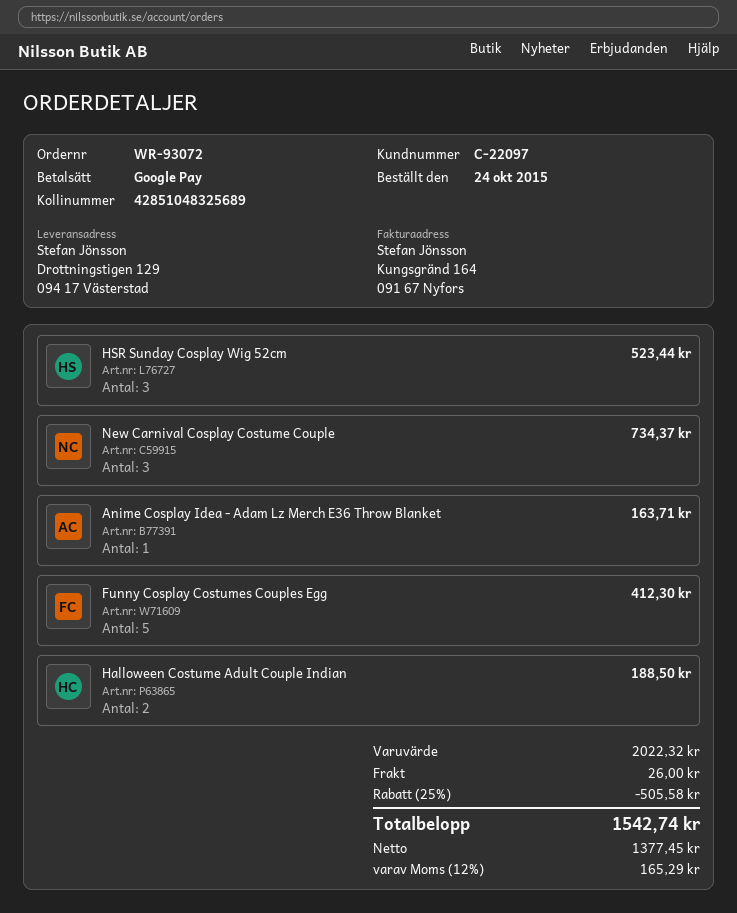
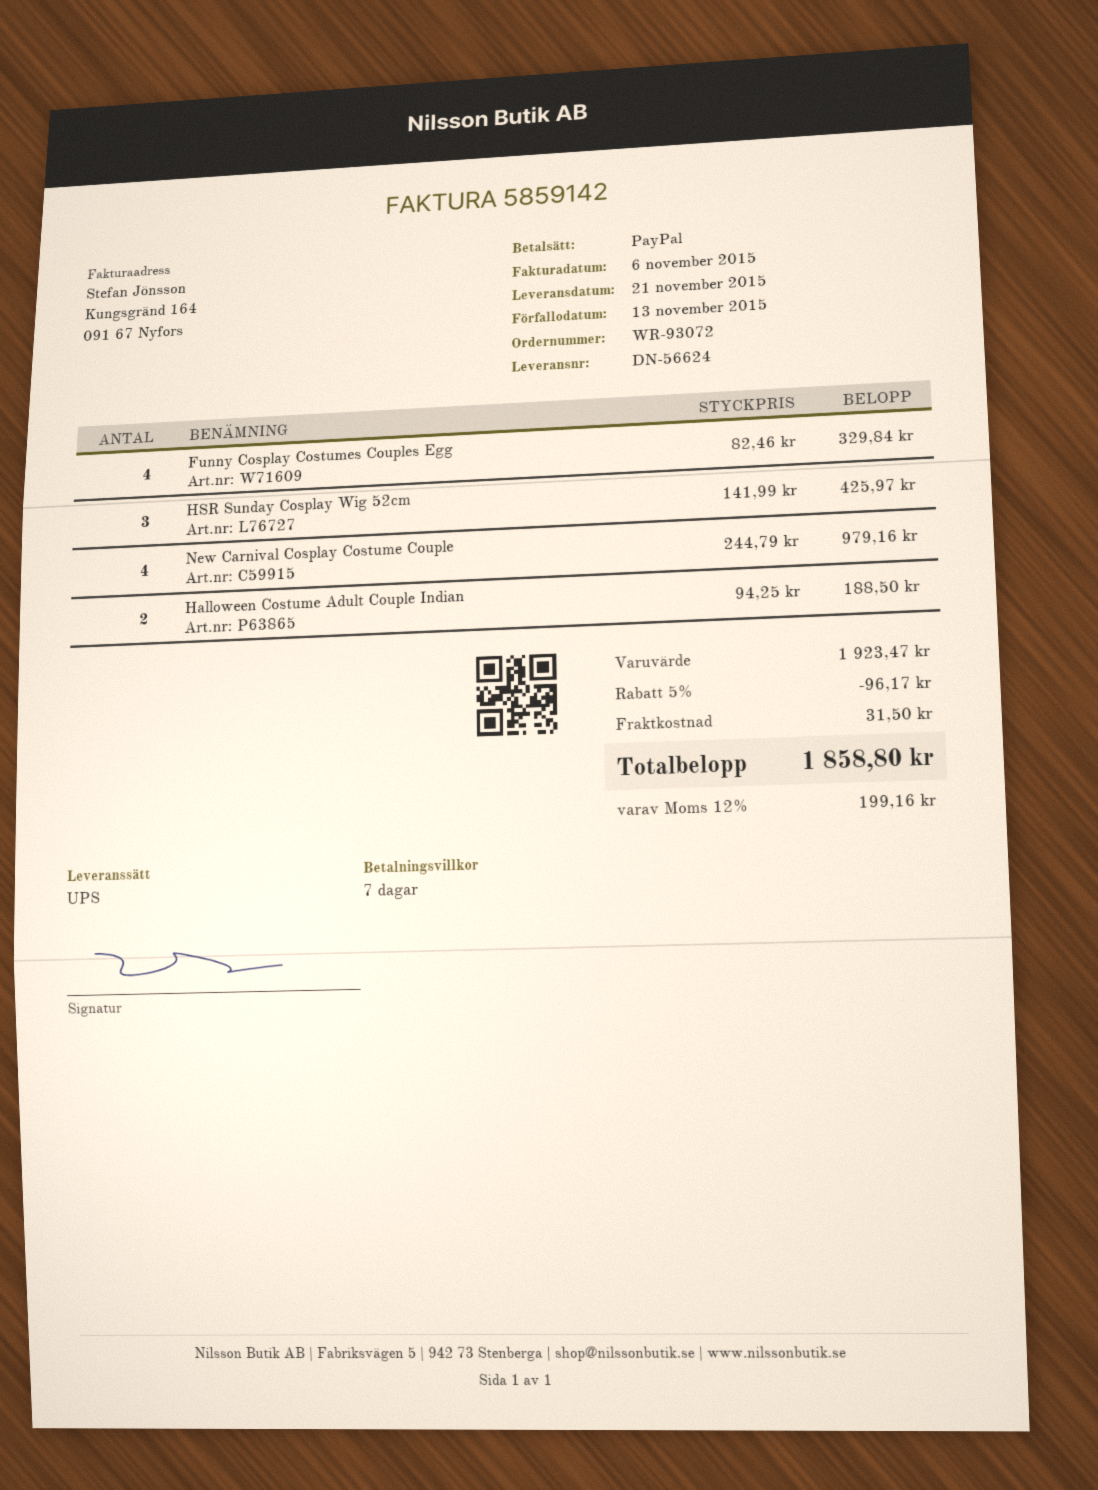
payment method: Google Pay -> PayPal
HSR Sunday Cosplay Wig 52cm: 3 for 523.44 -> 3 for 425.97
New Carnival Cosplay Costume Couple: 3 for 734.37 -> 4 for 979.16
Anime Cosplay Idea - Adam Lz Merch E36 Throw Blanket: 1 for 163.71 -> none
Funny Cosplay Costumes Couples Egg: 5 for 412.30 -> 4 for 329.84
subtotal: 2022.32 -> 1923.47
discount: 25% = 505.58 -> 5% = 96.17
shipping: 26.00 -> 31.50
tax: 12% = 165.29 -> 12% = 199.16
total: 1542.74 -> 1858.80

